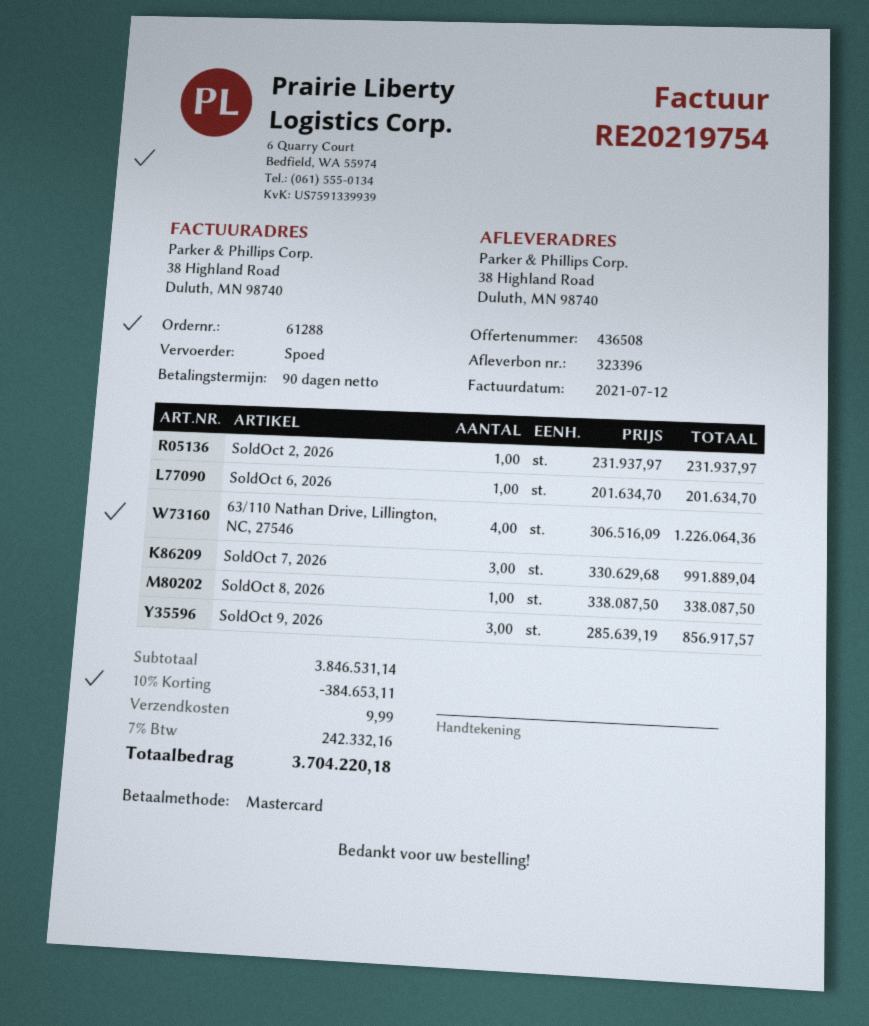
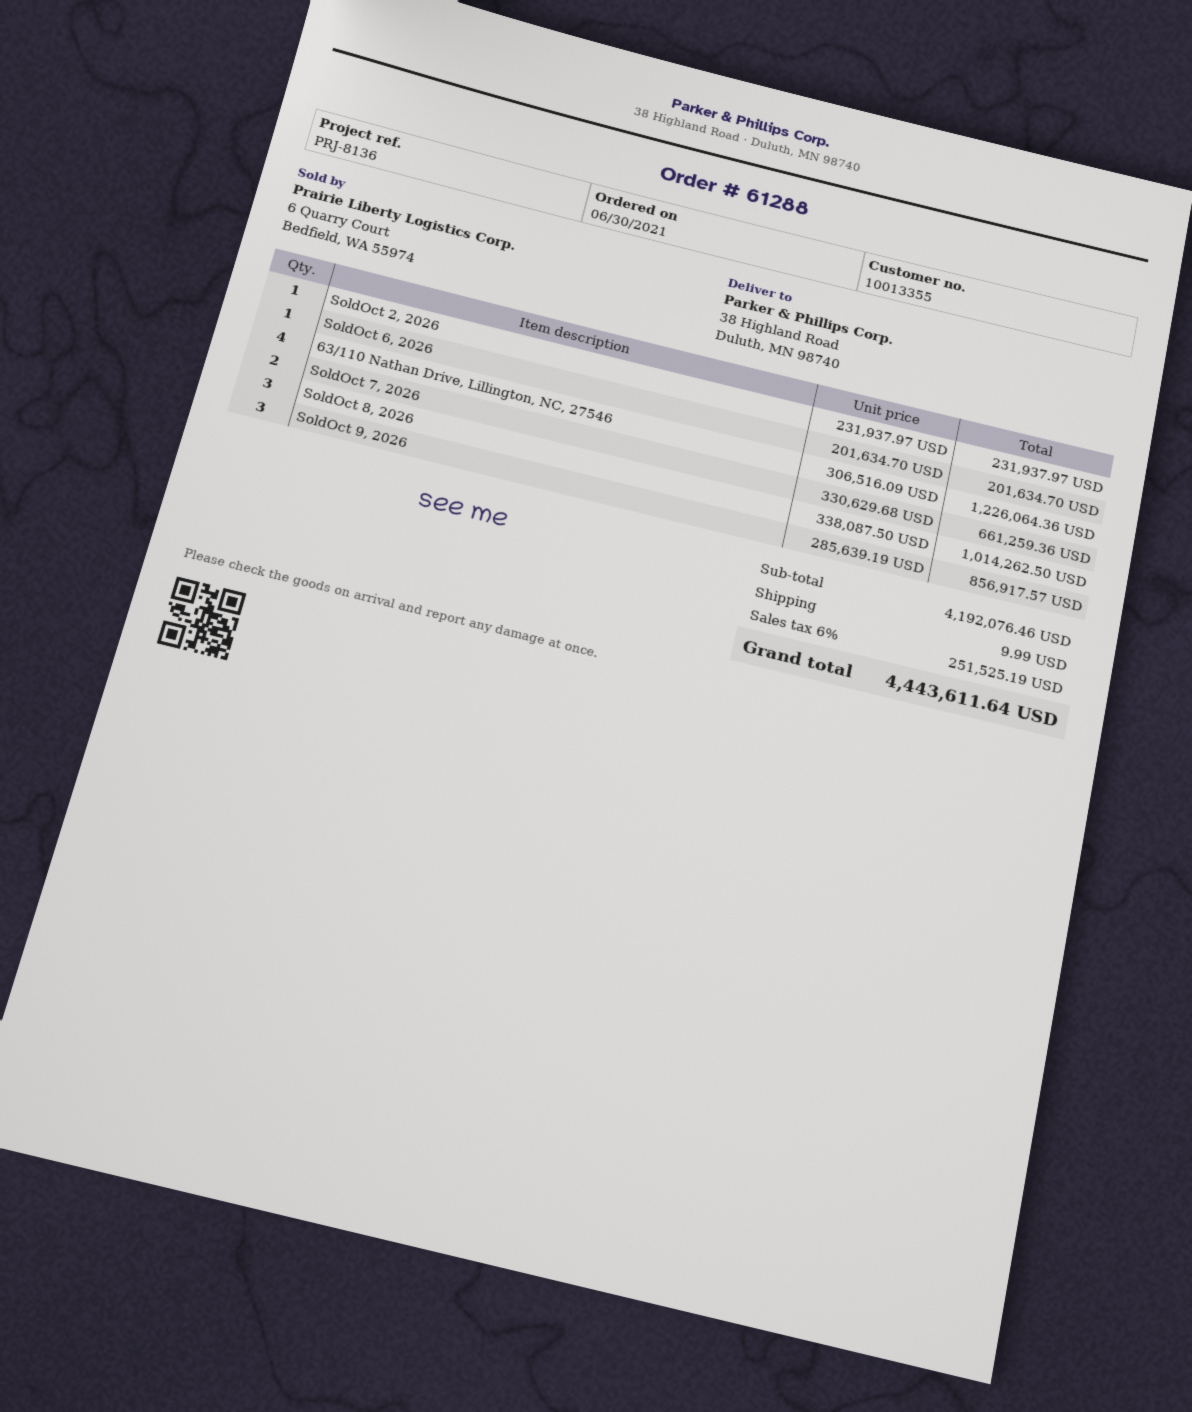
SoldOct 7, 2026: 3 x 330629.68 = 991889.04 -> 2 x 330629.68 = 661259.36
SoldOct 8, 2026: 1 x 338087.50 = 338087.50 -> 3 x 338087.50 = 1014262.50
subtotal: 3846531.14 -> 4192076.46
discount: 10% = 384653.11 -> none
tax: 7% = 242332.16 -> 6% = 251525.19
total: 3704220.18 -> 4443611.64

